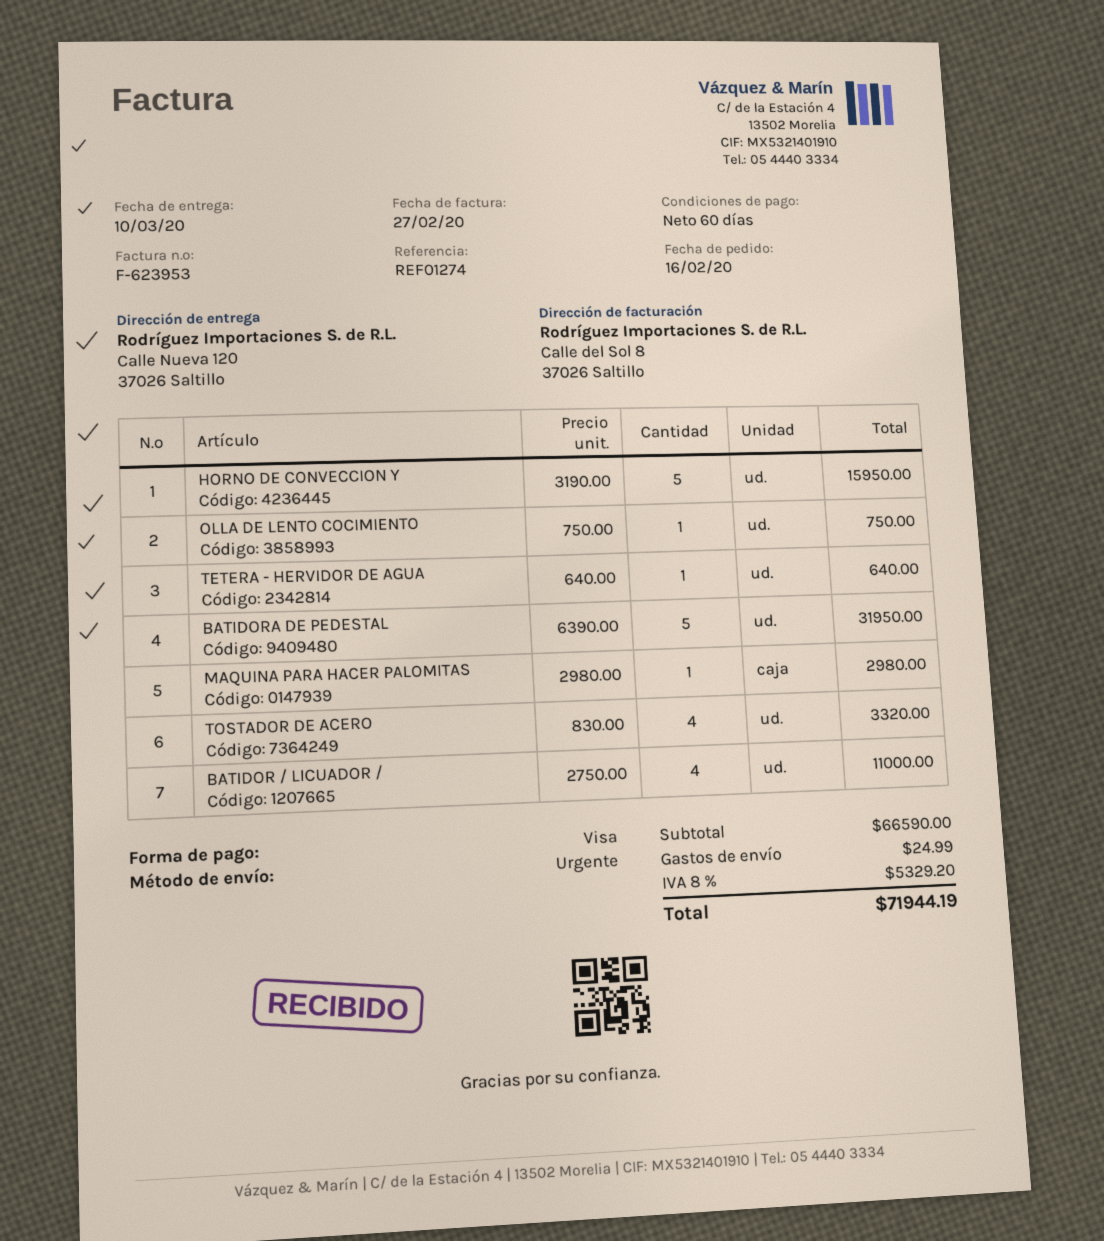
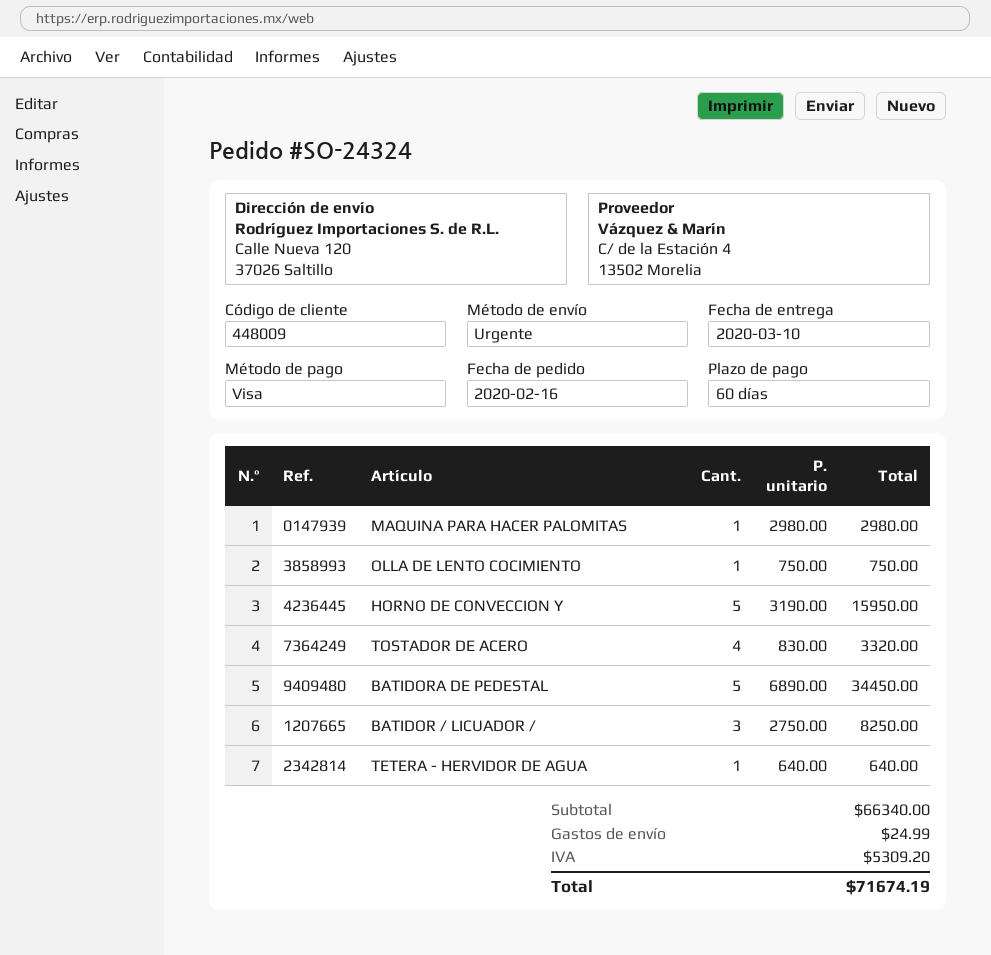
BATIDORA DE PEDESTAL: 5 x 6390.00 = 31950.00 -> 5 x 6890.00 = 34450.00
BATIDOR / LICUADOR /: 4 x 2750.00 = 11000.00 -> 3 x 2750.00 = 8250.00
subtotal: 66590.00 -> 66340.00
tax: 5329.20 -> 5309.20
total: 71944.19 -> 71674.19

